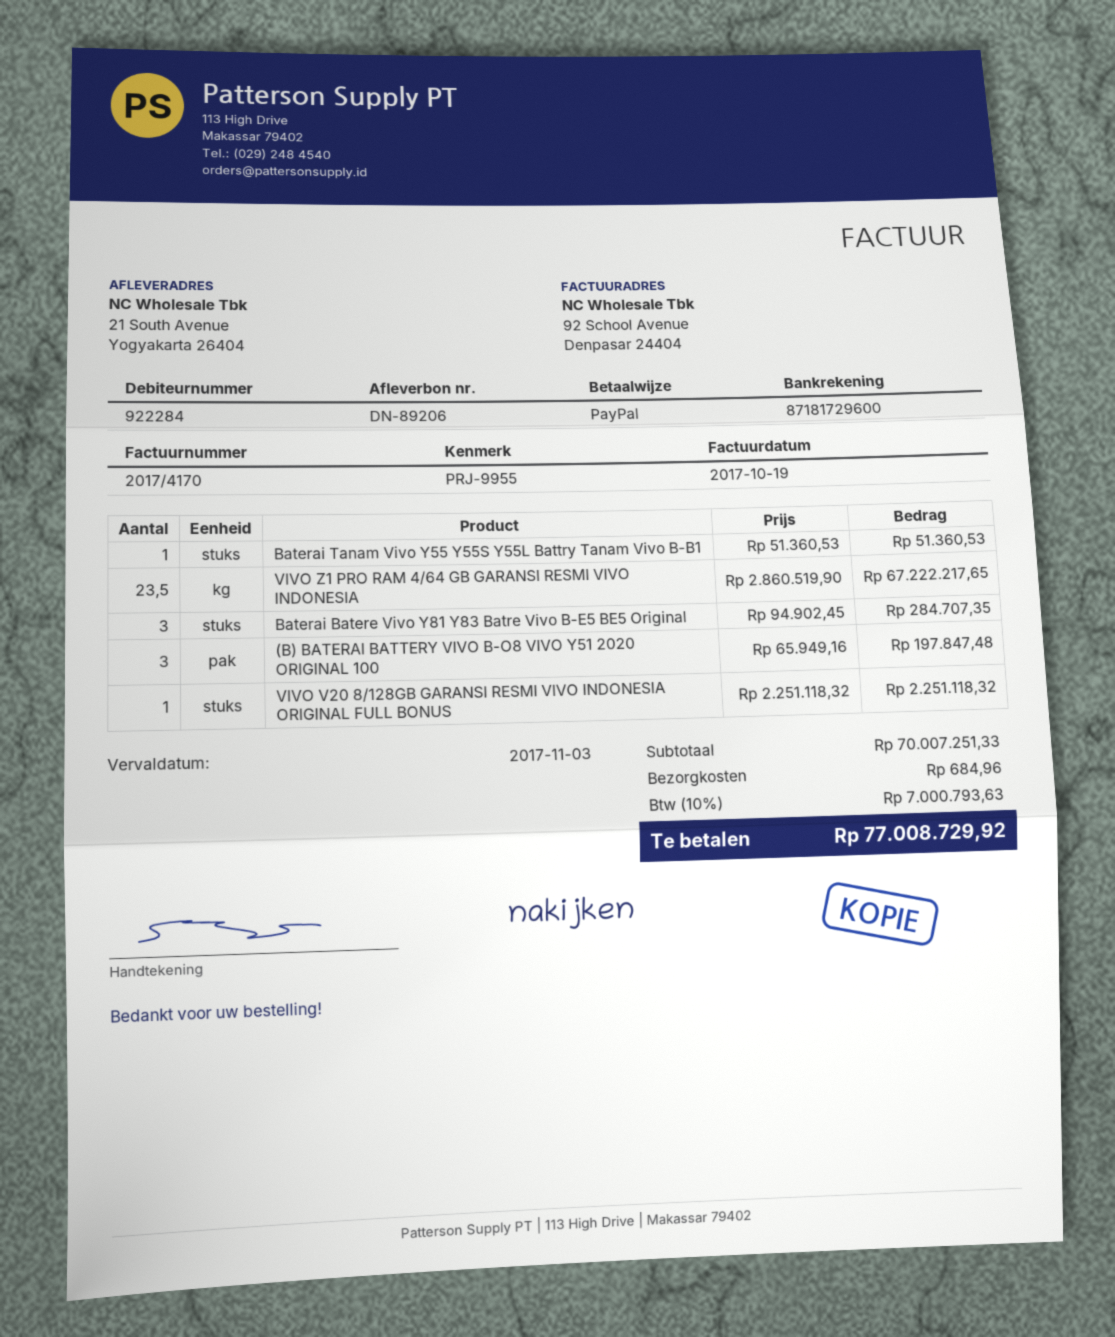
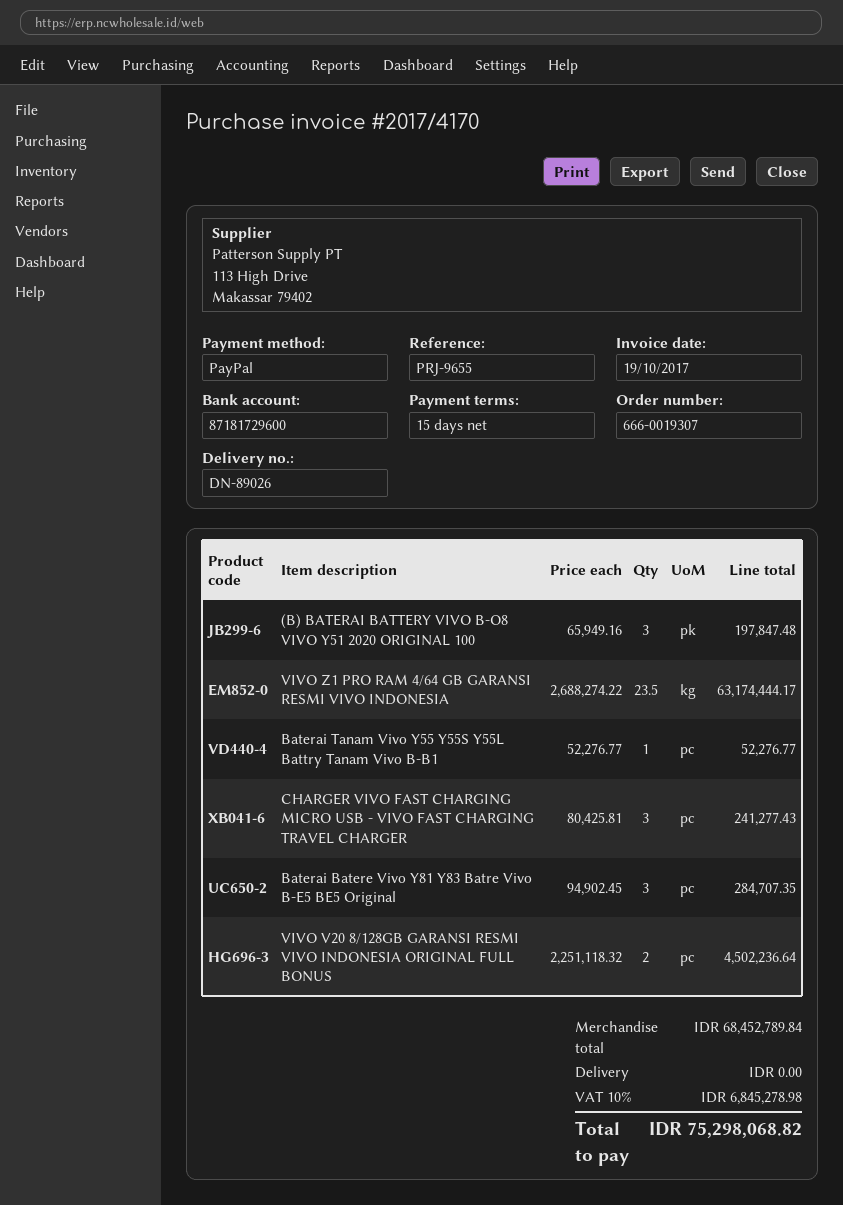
delivery note number: DN-89206 -> DN-89026
reference: PRJ-9955 -> PRJ-9655
Baterai Tanam Vivo Y55 Y55S Y55L Battry Tanam Vivo B-B1: 1 x 51360.53 = 51360.53 -> 1 x 52276.77 = 52276.77
VIVO Z1 PRO RAM 4/64 GB GARANSI RESMI VIVO INDONESIA: 23.5 x 2860519.90 = 67222217.65 -> 23.5 x 2688274.22 = 63174444.17
VIVO V20 8/128GB GARANSI RESMI VIVO INDONESIA ORIGINAL FULL BONUS: 1 x 2251118.32 = 2251118.32 -> 2 x 2251118.32 = 4502236.64
CHARGER VIVO FAST CHARGING MICRO USB - VIVO FAST CHARGING TRAVEL CHARGER: none -> 3 x 80425.81 = 241277.43
subtotal: 70007251.33 -> 68452789.84
shipping: 684.96 -> 0.00
tax: 10% = 7000793.63 -> 10% = 6845278.98
total: 77008729.92 -> 75298068.82

